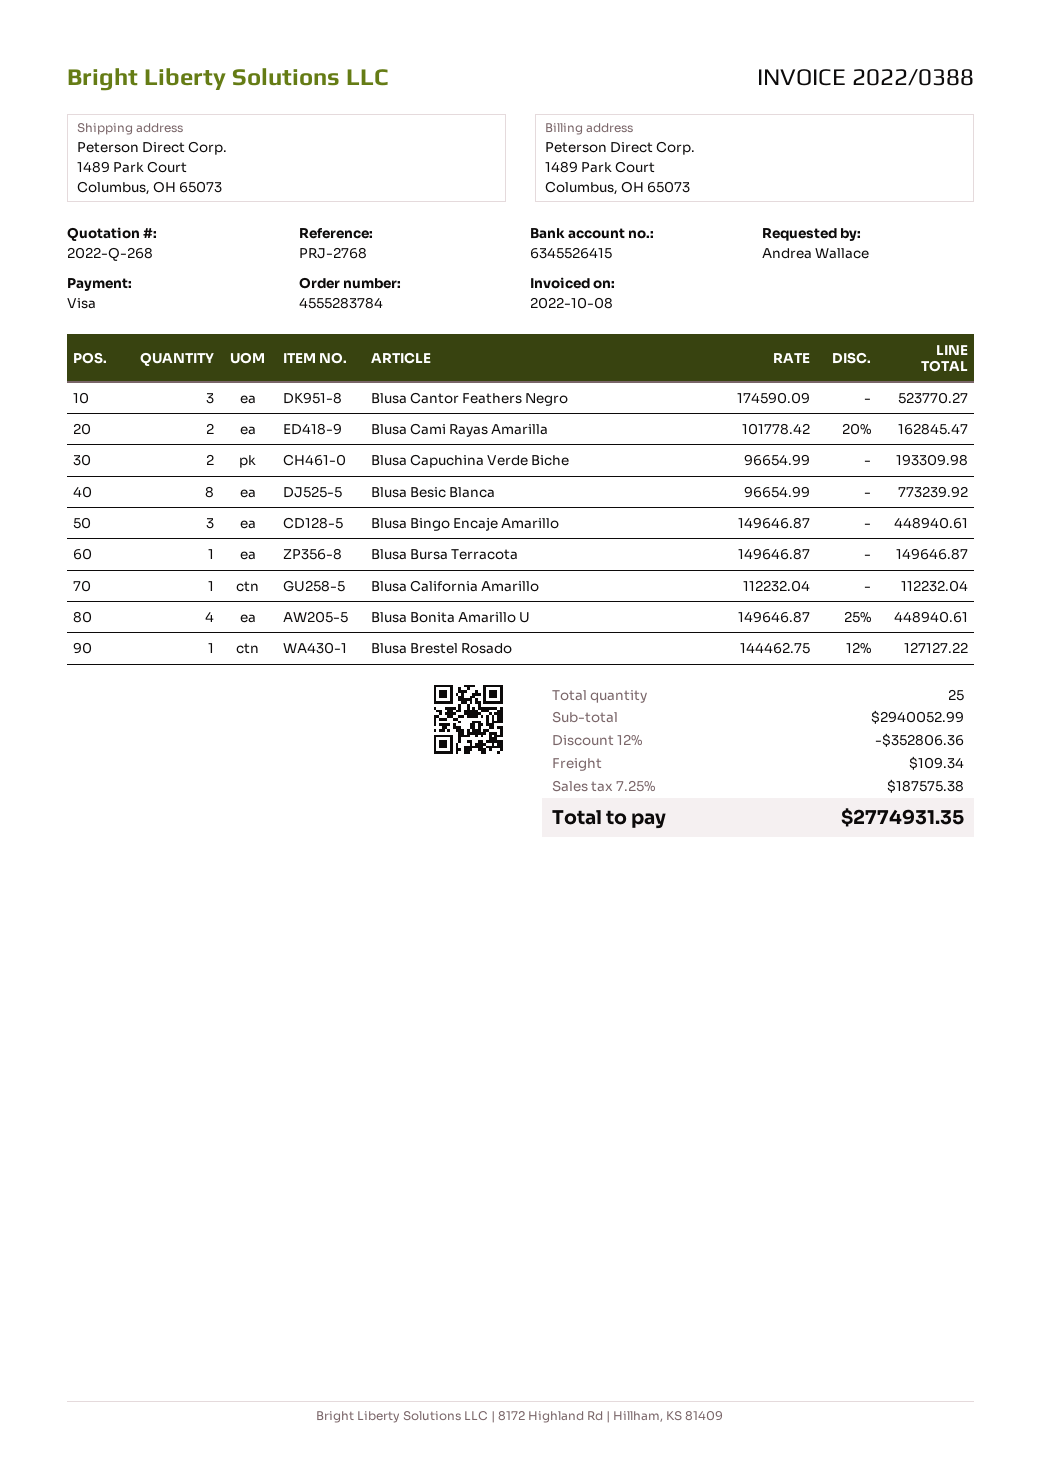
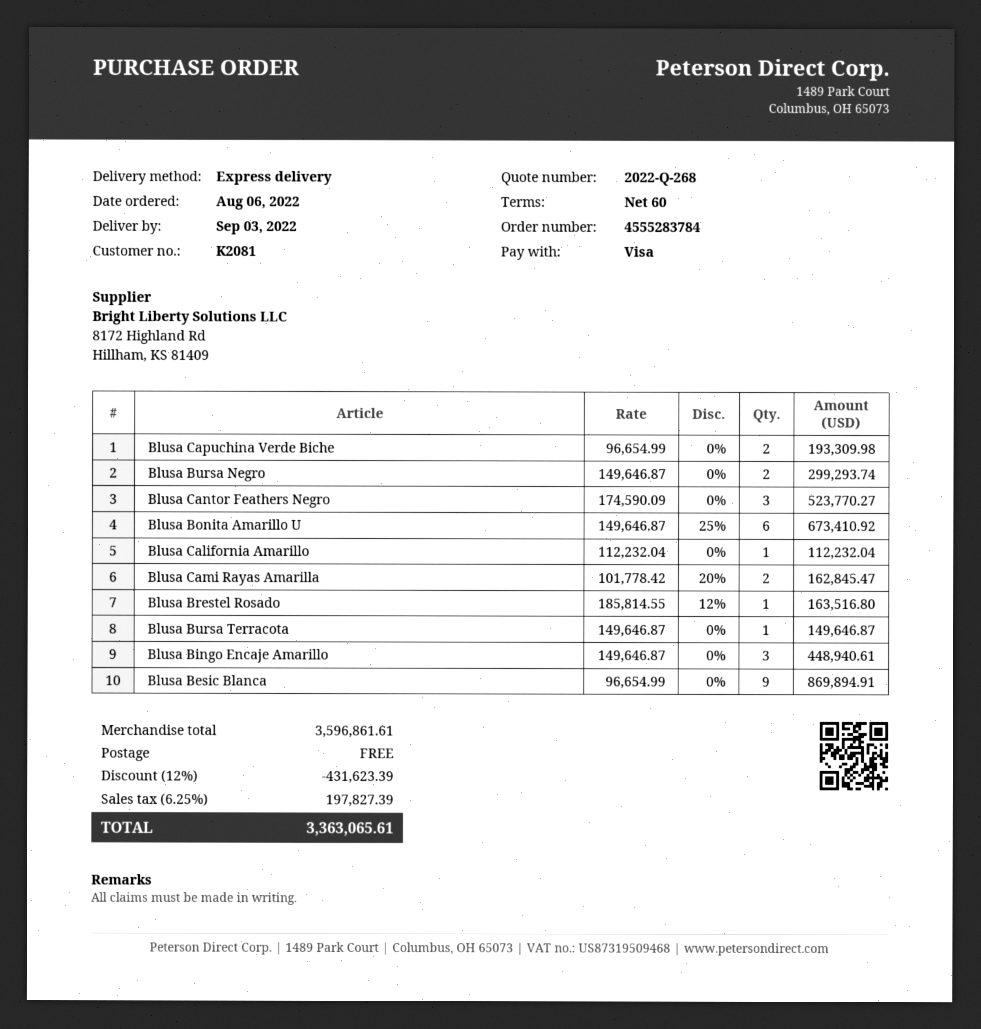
Blusa Besic Blanca: 8 x 96654.99 = 773239.92 -> 9 x 96654.99 = 869894.91
Blusa Bonita Amarillo U: 4 x 149646.87 - 25% = 448940.61 -> 6 x 149646.87 - 25% = 673410.92
Blusa Brestel Rosado: 1 x 144462.75 - 12% = 127127.22 -> 1 x 185814.55 - 12% = 163516.80
Blusa Bursa Negro: none -> 2 x 149646.87 = 299293.74
subtotal: 2940052.99 -> 3596861.61
discount: 12% = 352806.36 -> 12% = 431623.39
shipping: 109.34 -> 0.00
tax: 7.25% = 187575.38 -> 6.25% = 197827.39
total: 2774931.35 -> 3363065.61

